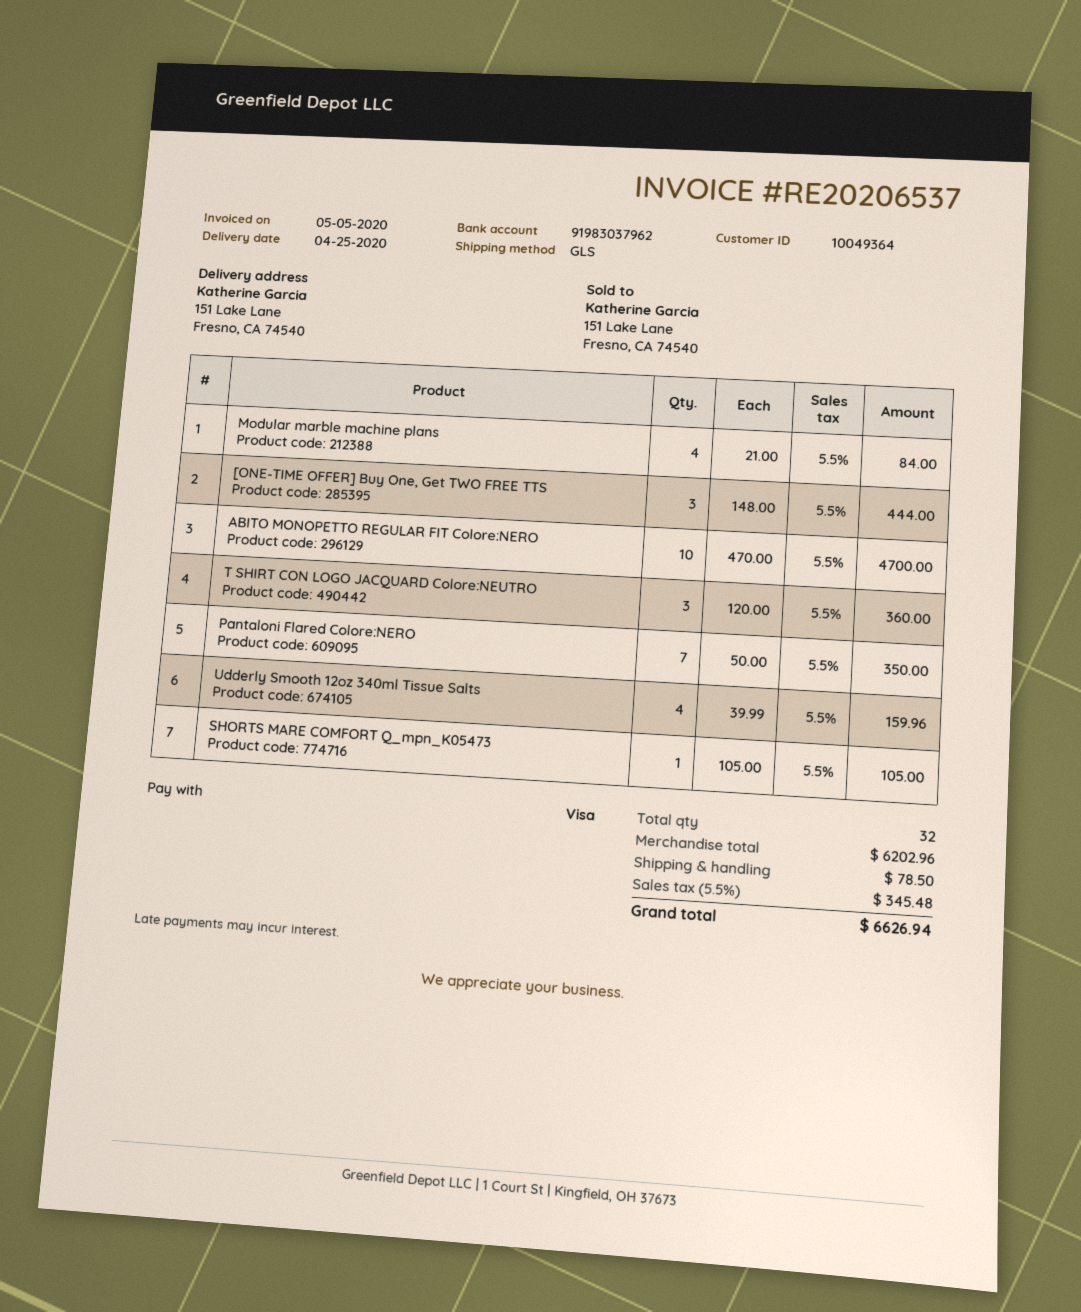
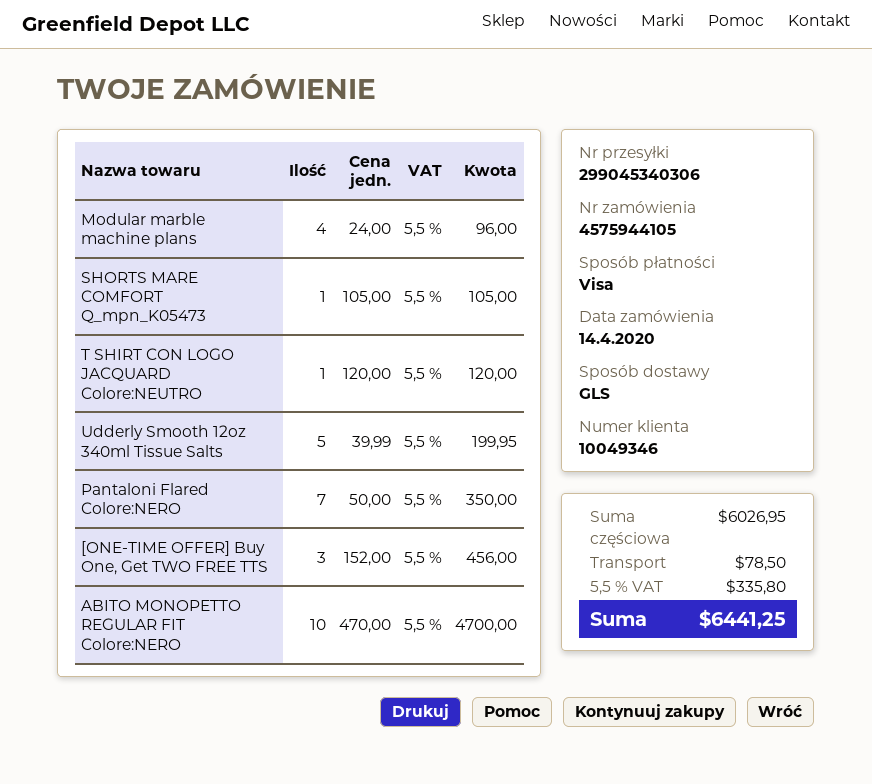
customer number: 10049364 -> 10049346
Modular marble machine plans: 4 x 21.00 = 84.00 -> 4 x 24.00 = 96.00
[ONE-TIME OFFER] Buy One, Get TWO FREE TTS: 3 x 148.00 = 444.00 -> 3 x 152.00 = 456.00
T SHIRT CON LOGO JACQUARD Colore:NEUTRO: 3 x 120.00 = 360.00 -> 1 x 120.00 = 120.00
Udderly Smooth 12oz 340ml Tissue Salts: 4 x 39.99 = 159.96 -> 5 x 39.99 = 199.95
subtotal: 6202.96 -> 6026.95
tax: 5.5% = 345.48 -> 5.5% = 335.80
total: 6626.94 -> 6441.25

